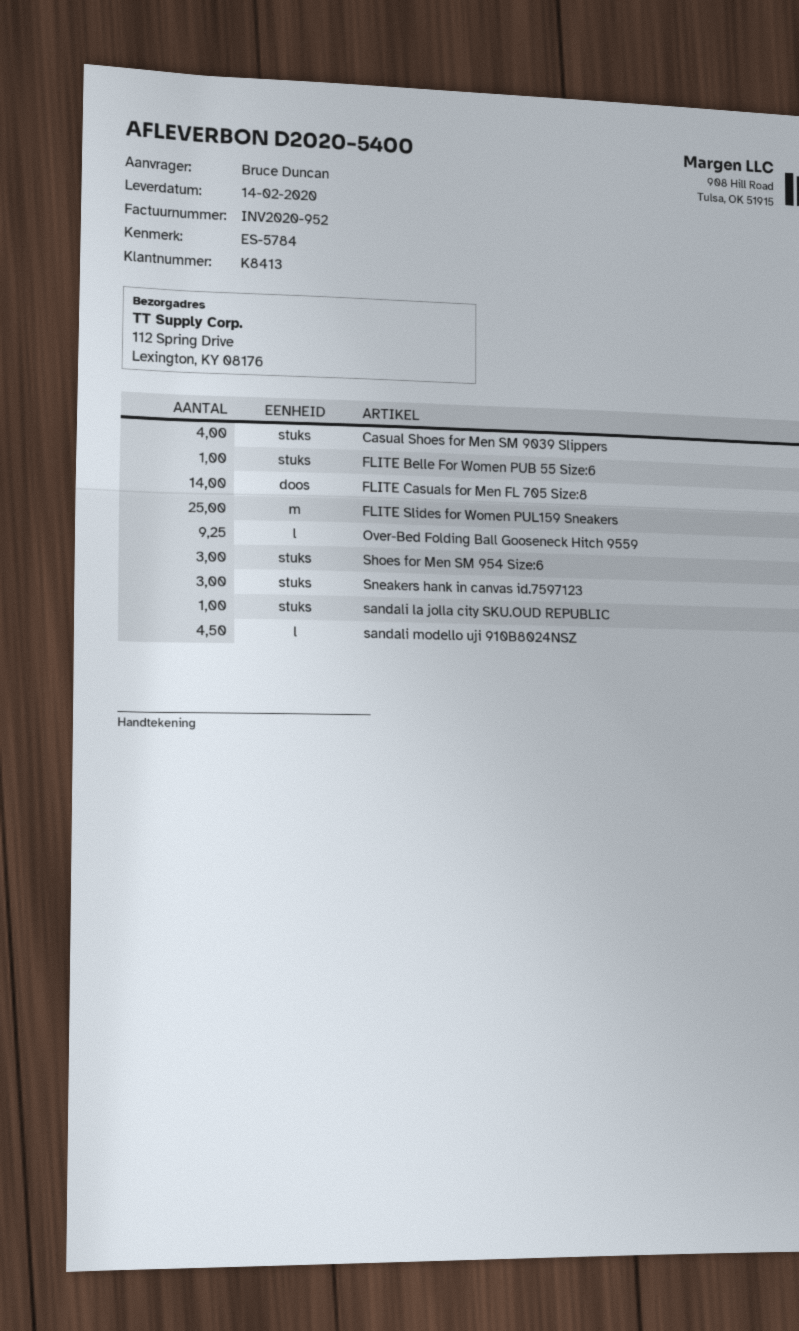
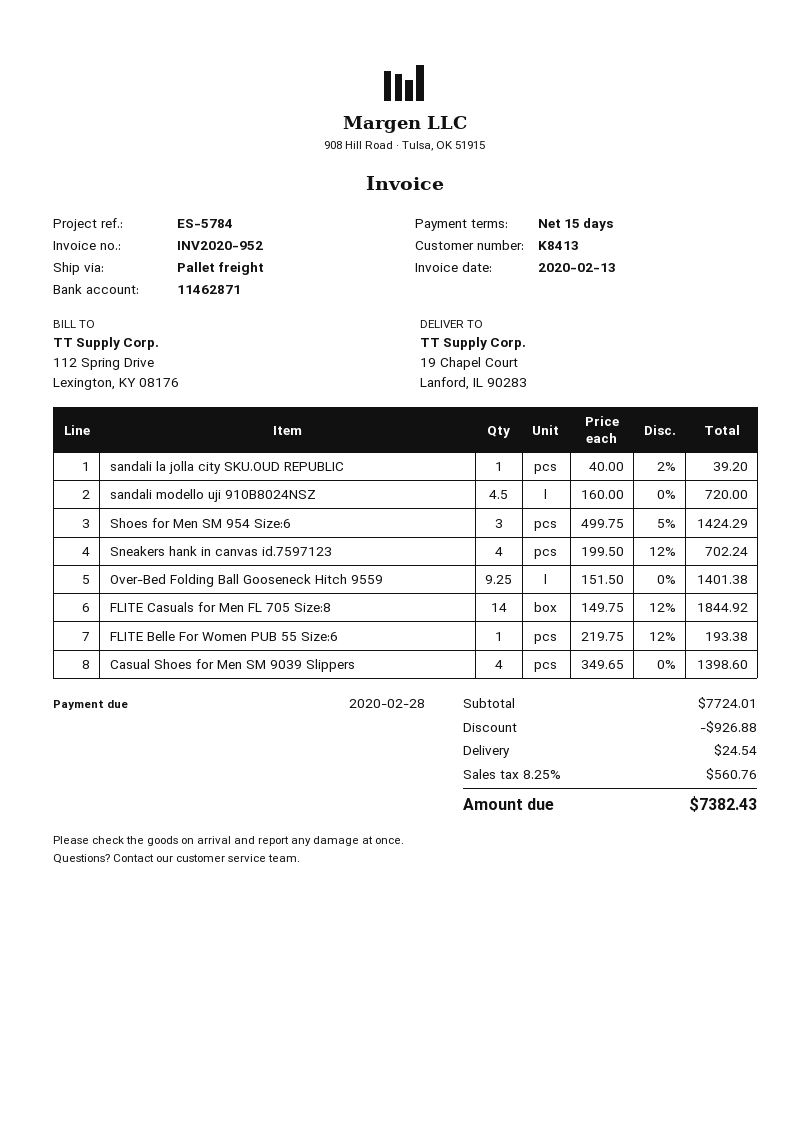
ship to: 112 Spring Drive, Lexington, KY 08176 -> 19 Chapel Court, Lanford, IL 90283
FLITE Slides for Women PUL159 Sneakers: 25 -> none
Sneakers hank in canvas id.7597123: 3 -> 4

